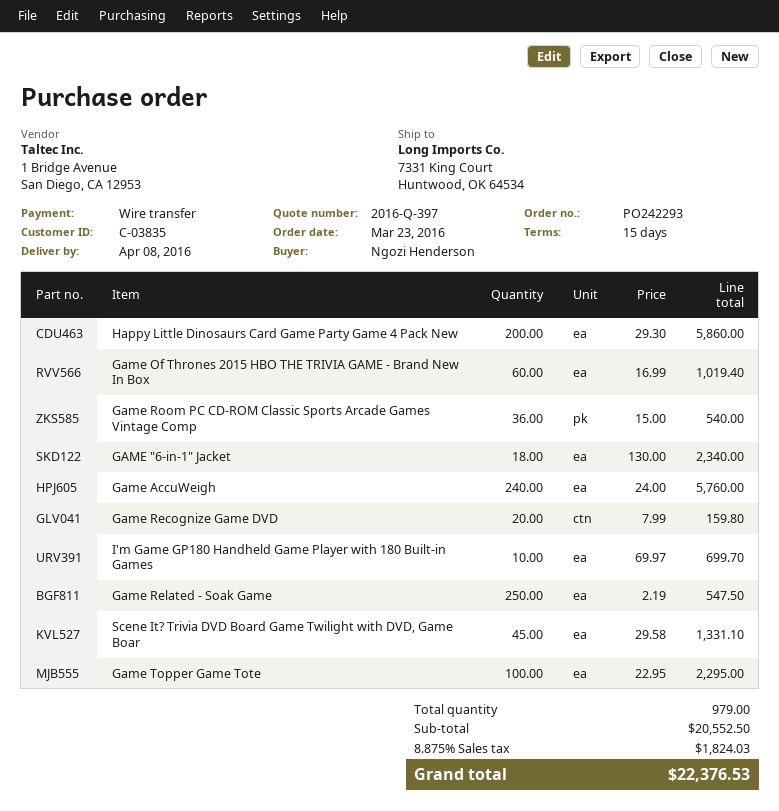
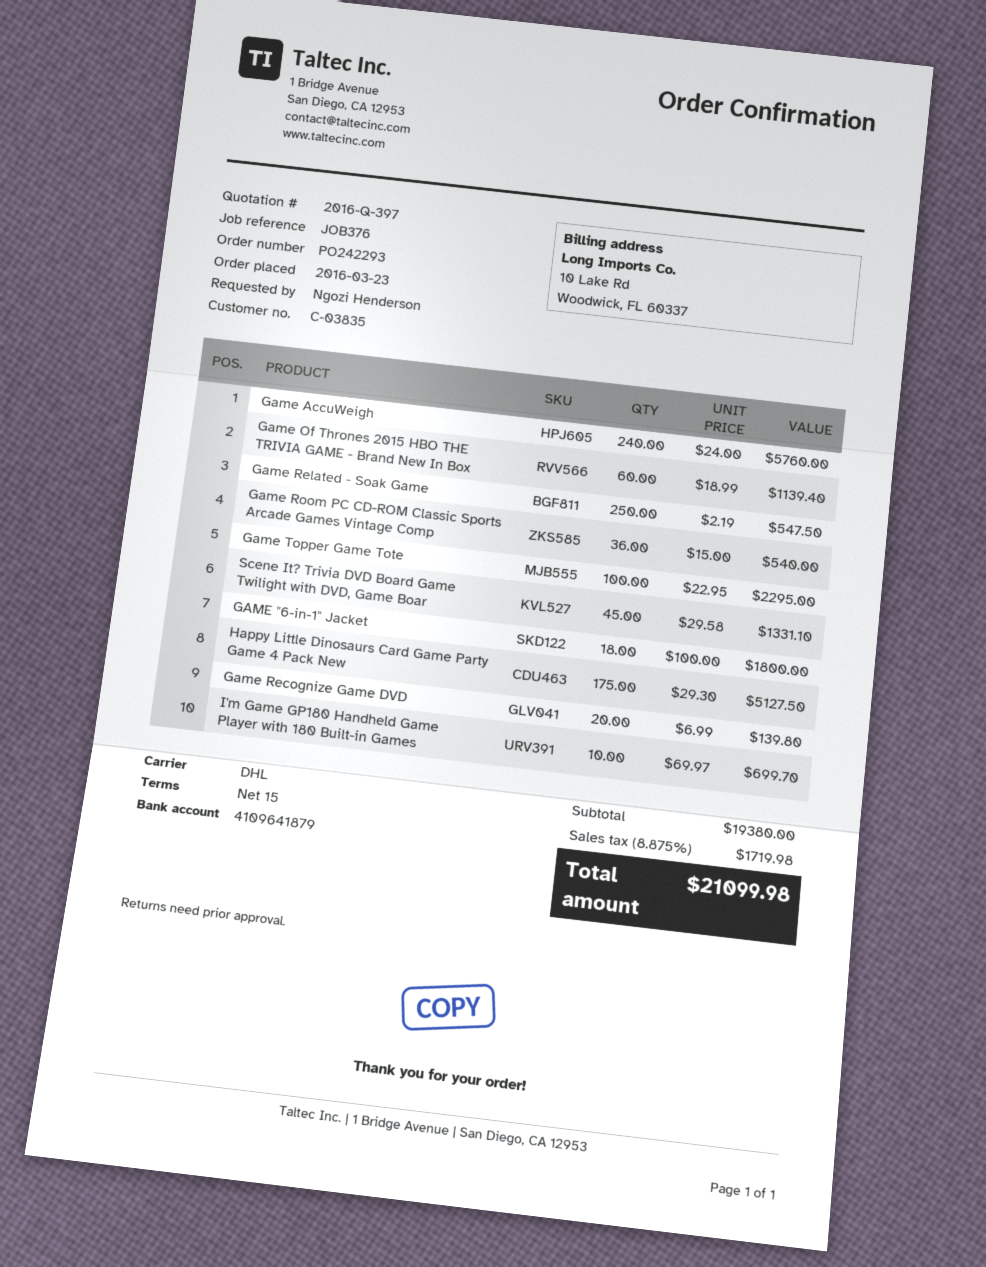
Happy Little Dinosaurs Card Game Party Game 4 Pack New: 200 x 29.30 = 5860.00 -> 175 x 29.30 = 5127.50
Game Of Thrones 2015 HBO THE TRIVIA GAME - Brand New In Box: 60 x 16.99 = 1019.40 -> 60 x 18.99 = 1139.40
GAME "6-in-1" Jacket: 18 x 130.00 = 2340.00 -> 18 x 100.00 = 1800.00
Game Recognize Game DVD: 20 x 7.99 = 159.80 -> 20 x 6.99 = 139.80
subtotal: 20552.50 -> 19380.00
tax: 8.875% = 1824.03 -> 8.875% = 1719.98
total: 22376.53 -> 21099.98

